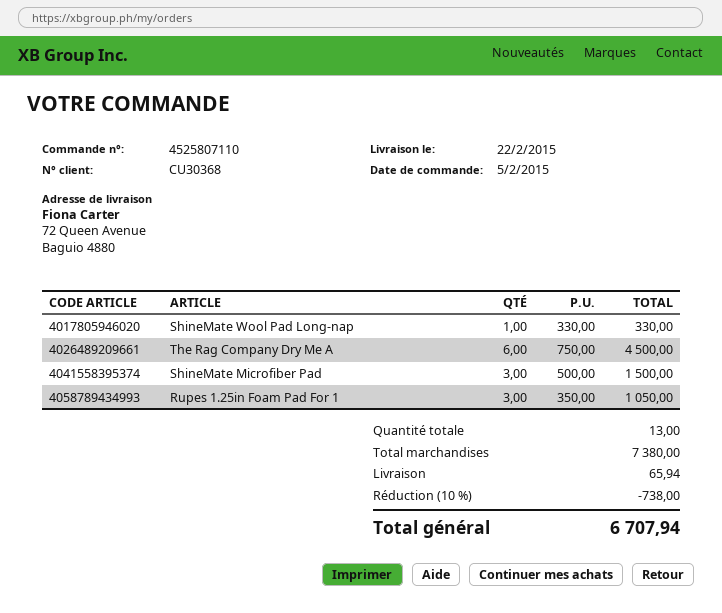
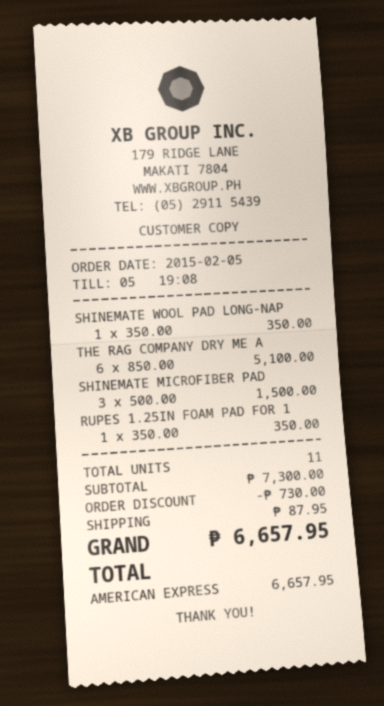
ShineMate Wool Pad Long-nap: 1 x 330.00 = 330.00 -> 1 x 350.00 = 350.00
The Rag Company Dry Me A: 6 x 750.00 = 4500.00 -> 6 x 850.00 = 5100.00
Rupes 1.25in Foam Pad For 1: 3 x 350.00 = 1050.00 -> 1 x 350.00 = 350.00
total quantity: 13 -> 11
subtotal: 7380.00 -> 7300.00
discount: 738.00 -> 730.00
shipping: 65.94 -> 87.95
total: 6707.94 -> 6657.95

